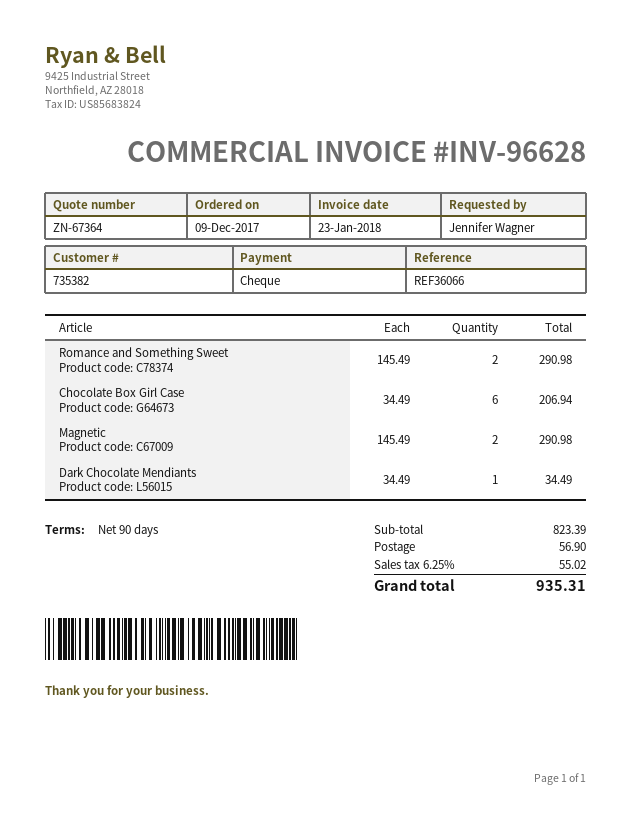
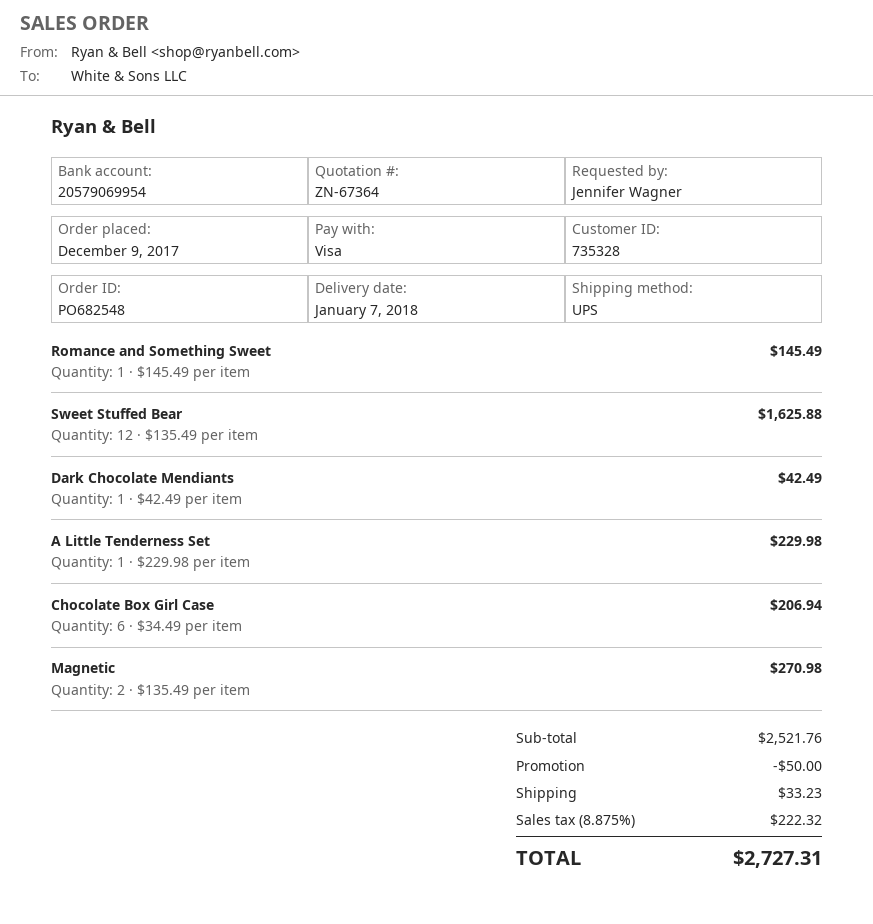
customer number: 735382 -> 735328
payment method: cheque -> Visa
Romance and Something Sweet: 2 x 145.49 = 290.98 -> 1 x 145.49 = 145.49
Magnetic: 2 x 145.49 = 290.98 -> 2 x 135.49 = 270.98
Dark Chocolate Mendiants: 1 x 34.49 = 34.49 -> 1 x 42.49 = 42.49
Sweet Stuffed Bear: none -> 12 x 135.49 = 1625.88
A Little Tenderness Set: none -> 1 x 229.98 = 229.98
subtotal: 823.39 -> 2521.76
discount: none -> 50.00
shipping: 56.90 -> 33.23
tax: 6.25% = 55.02 -> 8.875% = 222.32
total: 935.31 -> 2727.31

